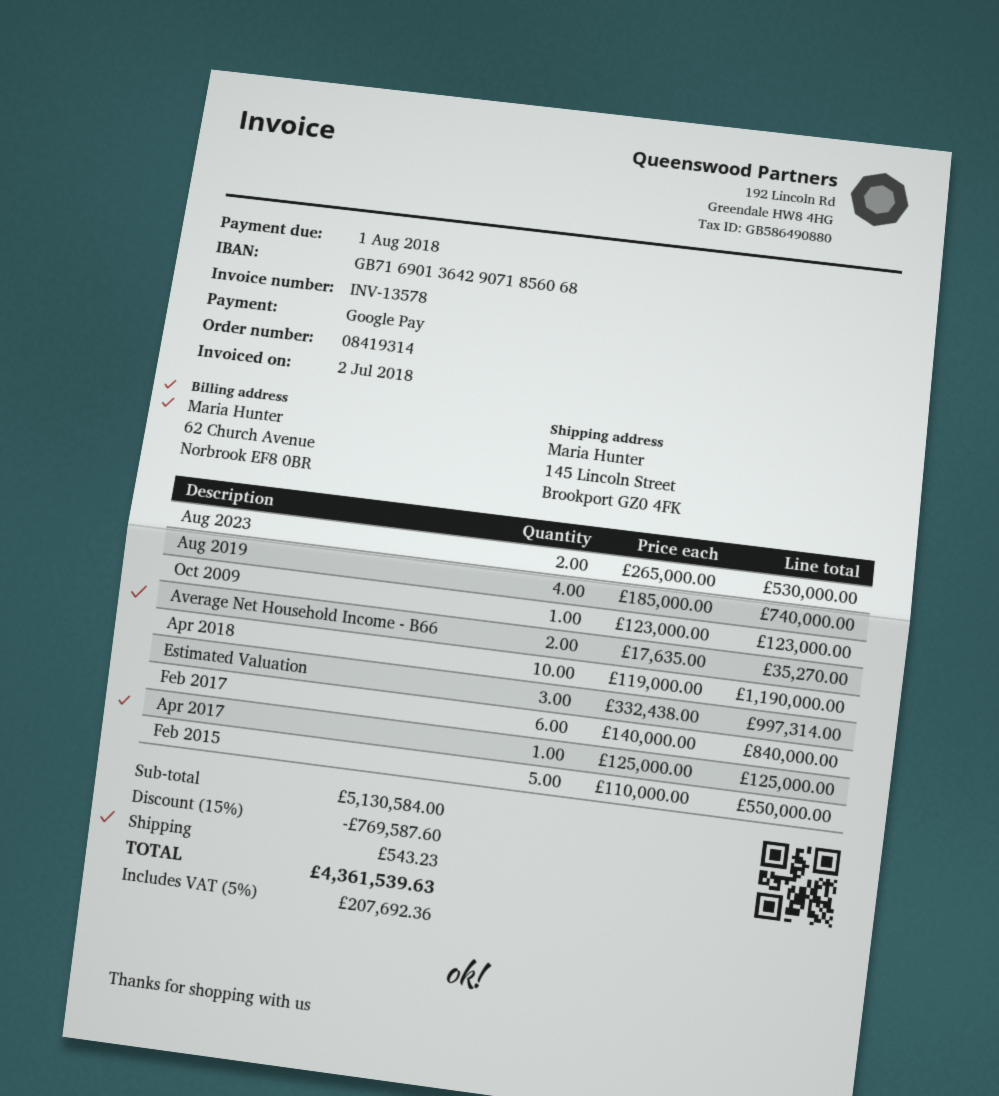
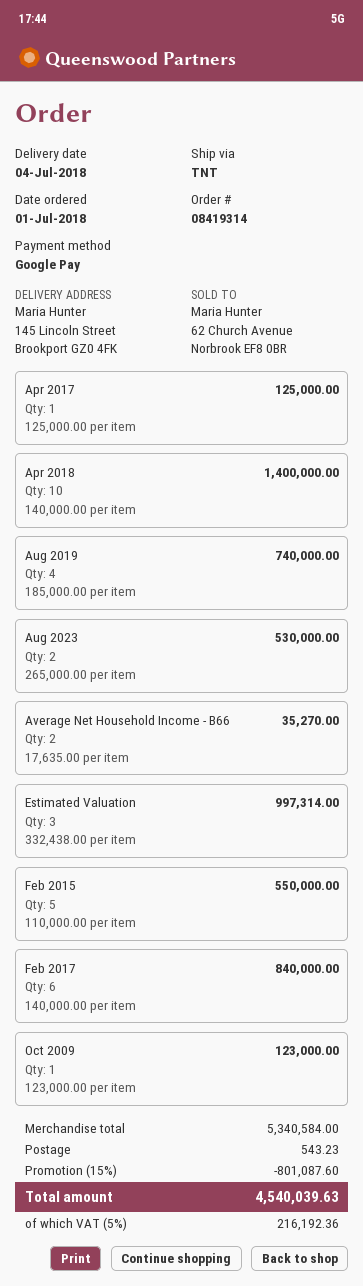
Apr 2018: 10 x 119000.00 = 1190000.00 -> 10 x 140000.00 = 1400000.00
subtotal: 5130584.00 -> 5340584.00
discount: 15% = 769587.60 -> 15% = 801087.60
tax: 5% = 207692.36 -> 5% = 216192.36
total: 4361539.63 -> 4540039.63

